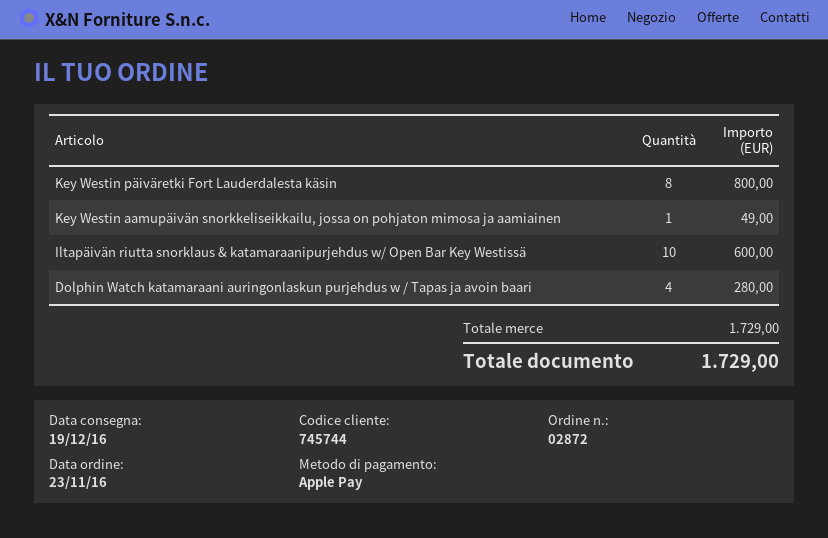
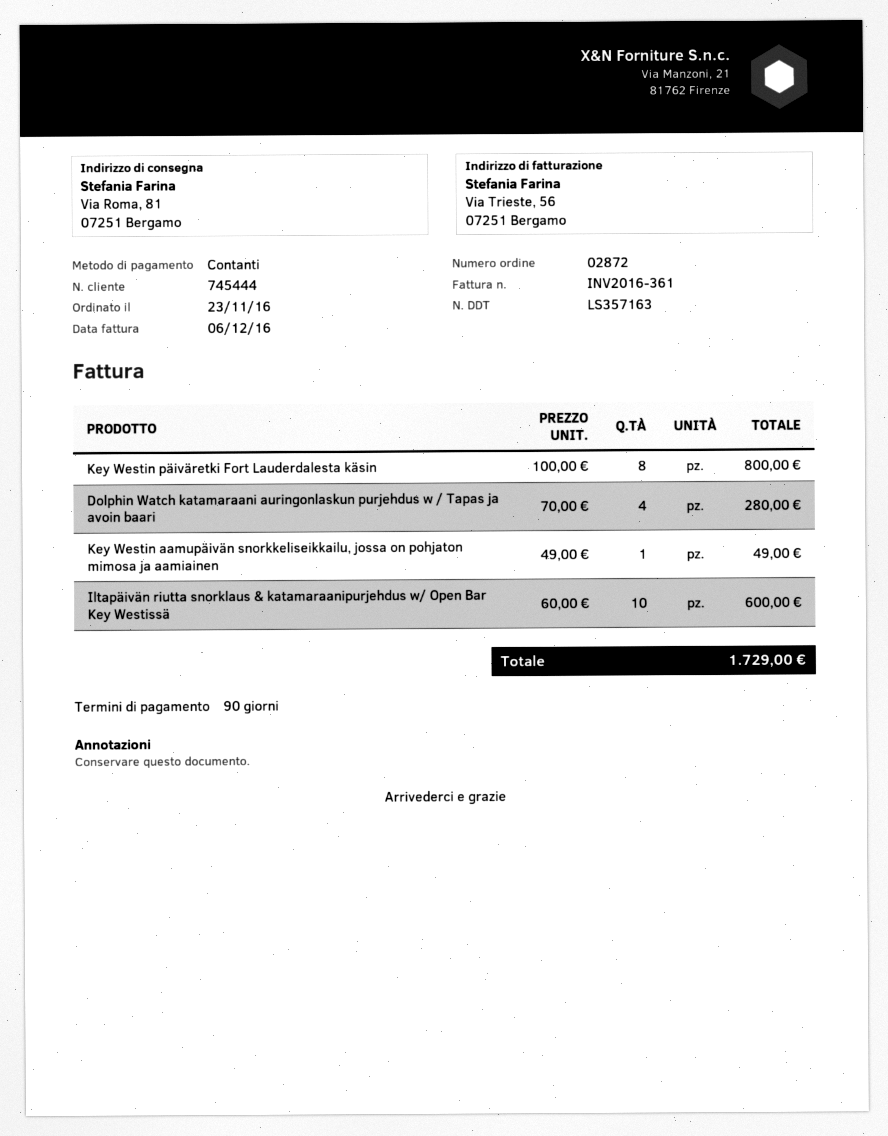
customer number: 745744 -> 745444
payment method: Apple Pay -> cash

